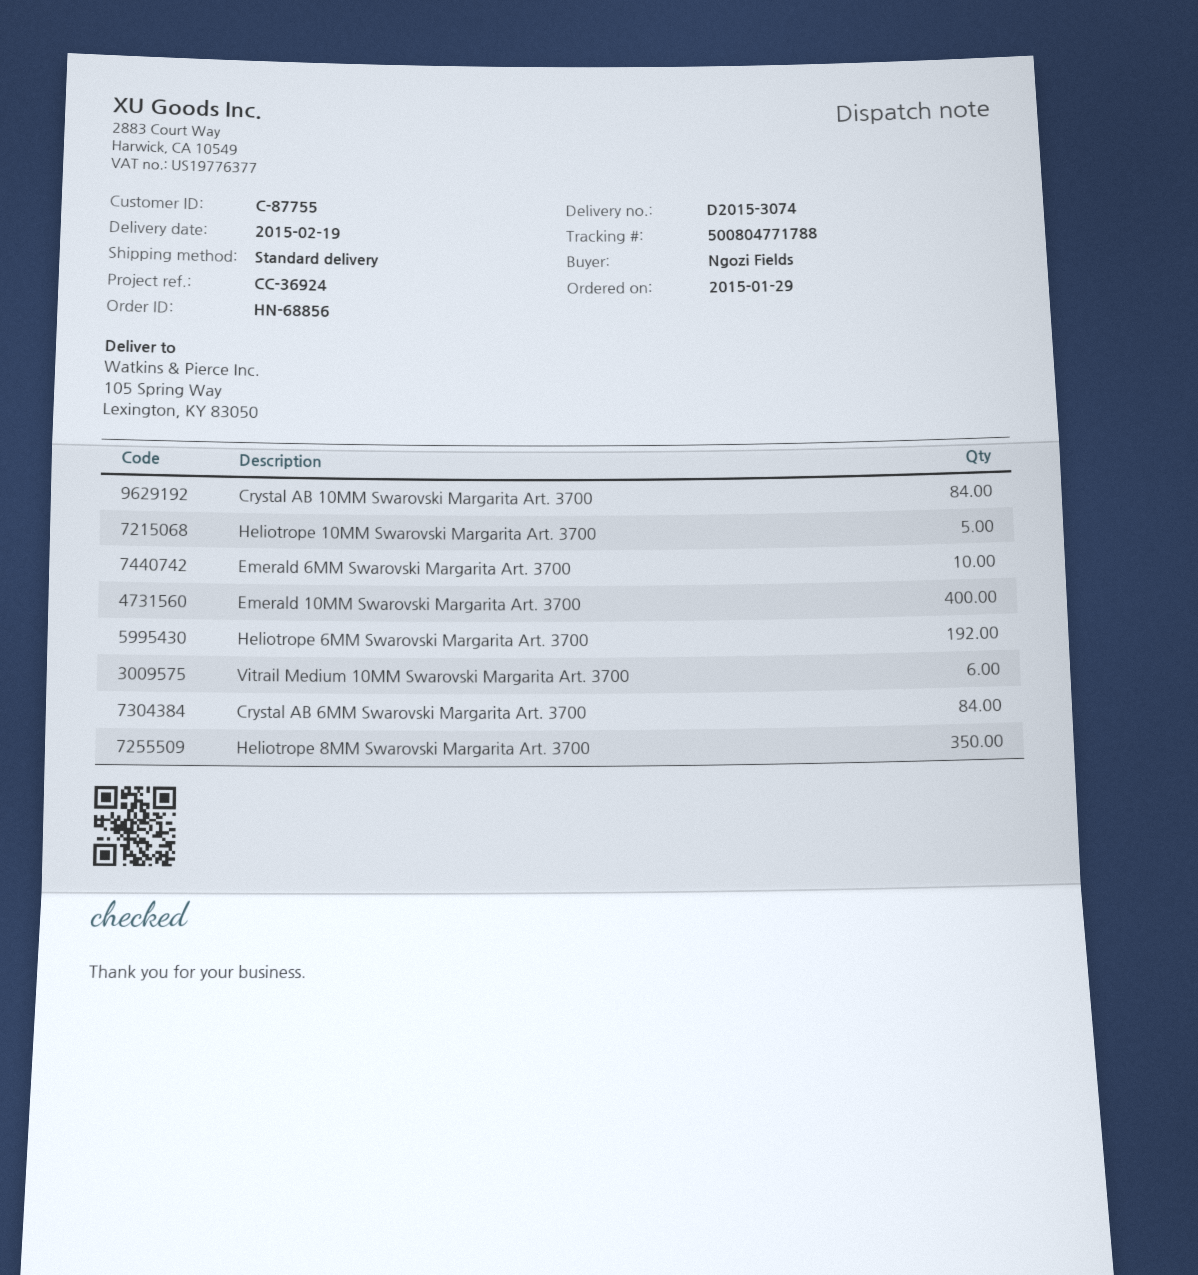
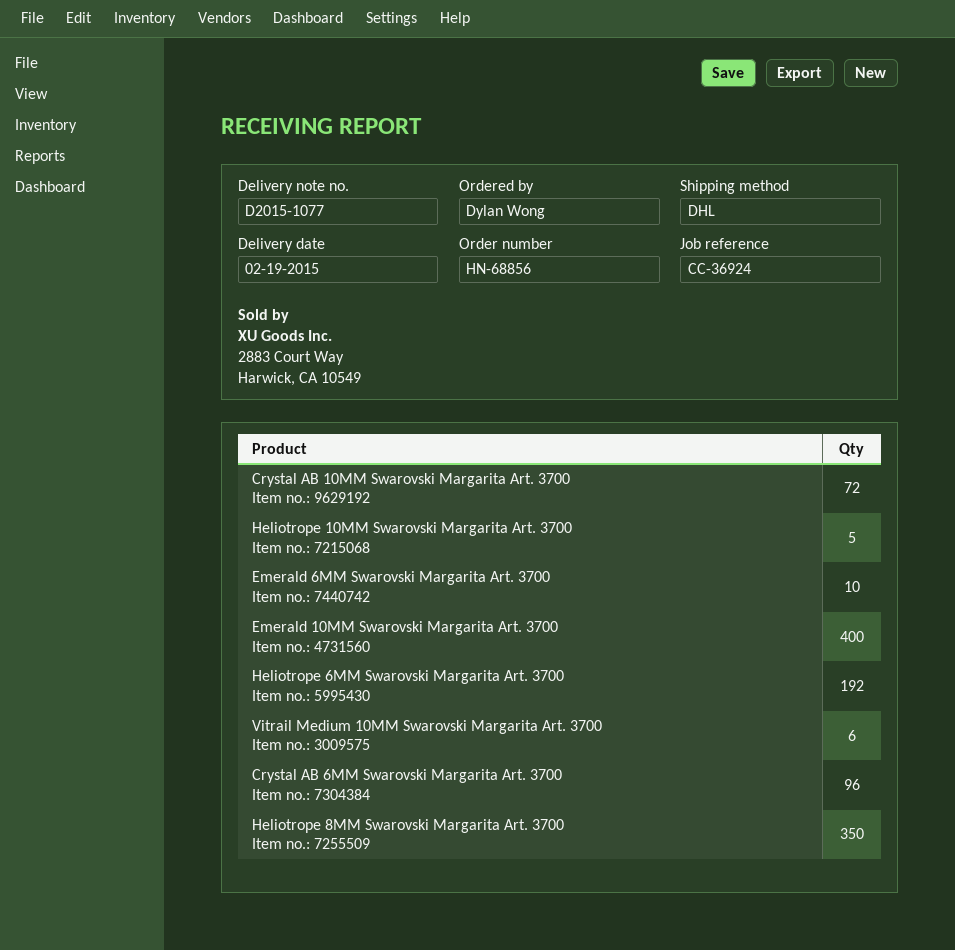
delivery note number: D2015-3074 -> D2015-1077
ordered by: Ngozi Fields -> Dylan Wong
shipping method: standard -> DHL
Crystal AB 10MM Swarovski Margarita Art. 3700: 84 -> 72
Crystal AB 6MM Swarovski Margarita Art. 3700: 84 -> 96

